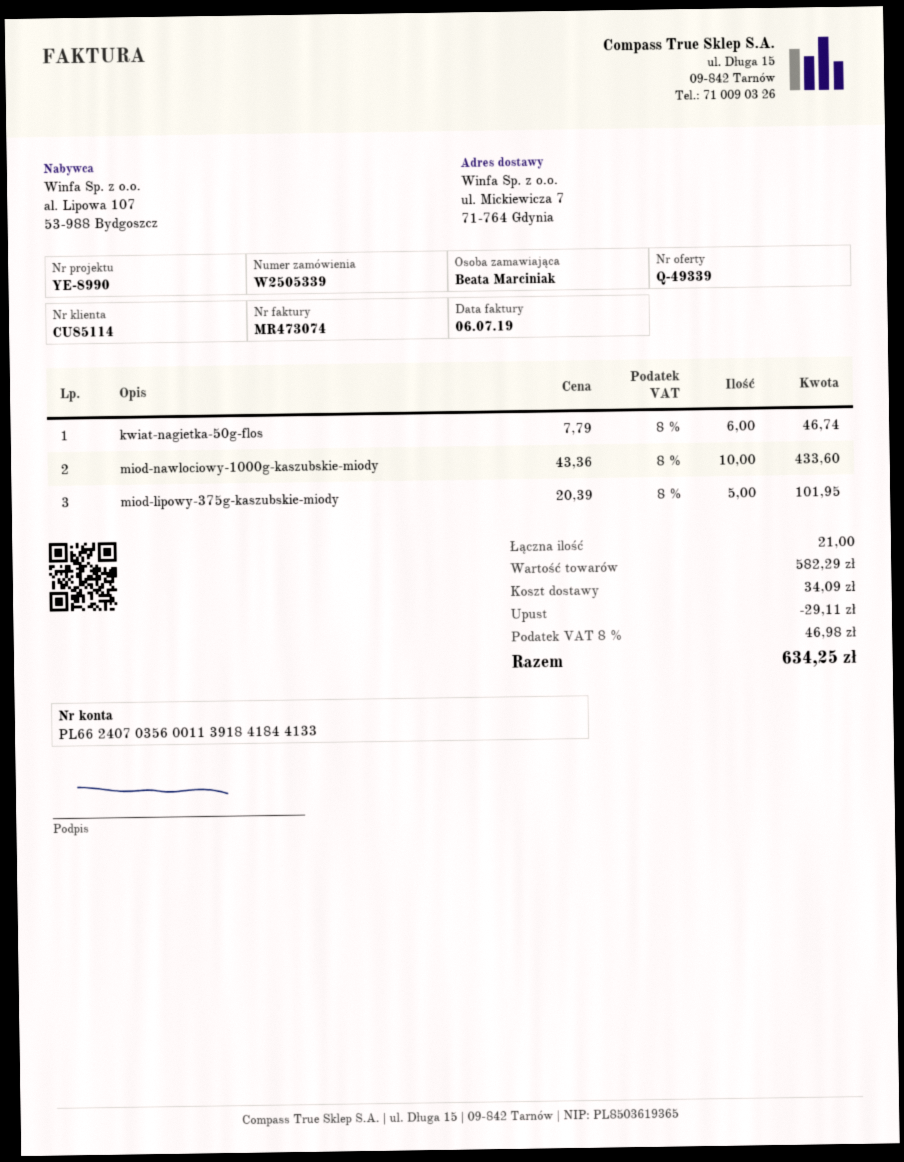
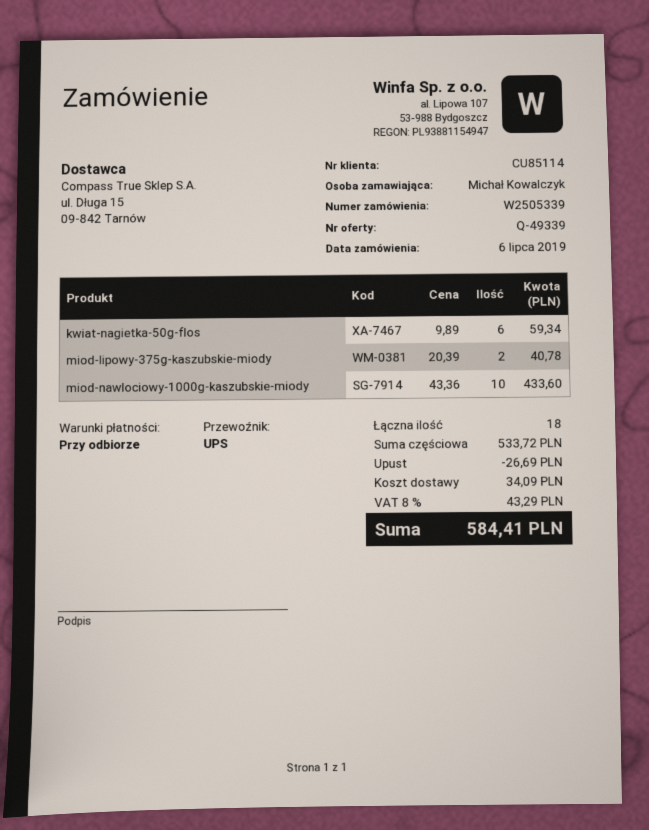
ordered by: Beata Marciniak -> Michał Kowalczyk
kwiat-nagietka-50g-flos: 6 x 7.79 = 46.74 -> 6 x 9.89 = 59.34
miod-lipowy-375g-kaszubskie-miody: 5 x 20.39 = 101.95 -> 2 x 20.39 = 40.78
total quantity: 21 -> 18
subtotal: 582.29 -> 533.72
discount: 29.11 -> 26.69
tax: 8% = 46.98 -> 8% = 43.29
total: 634.25 -> 584.41

